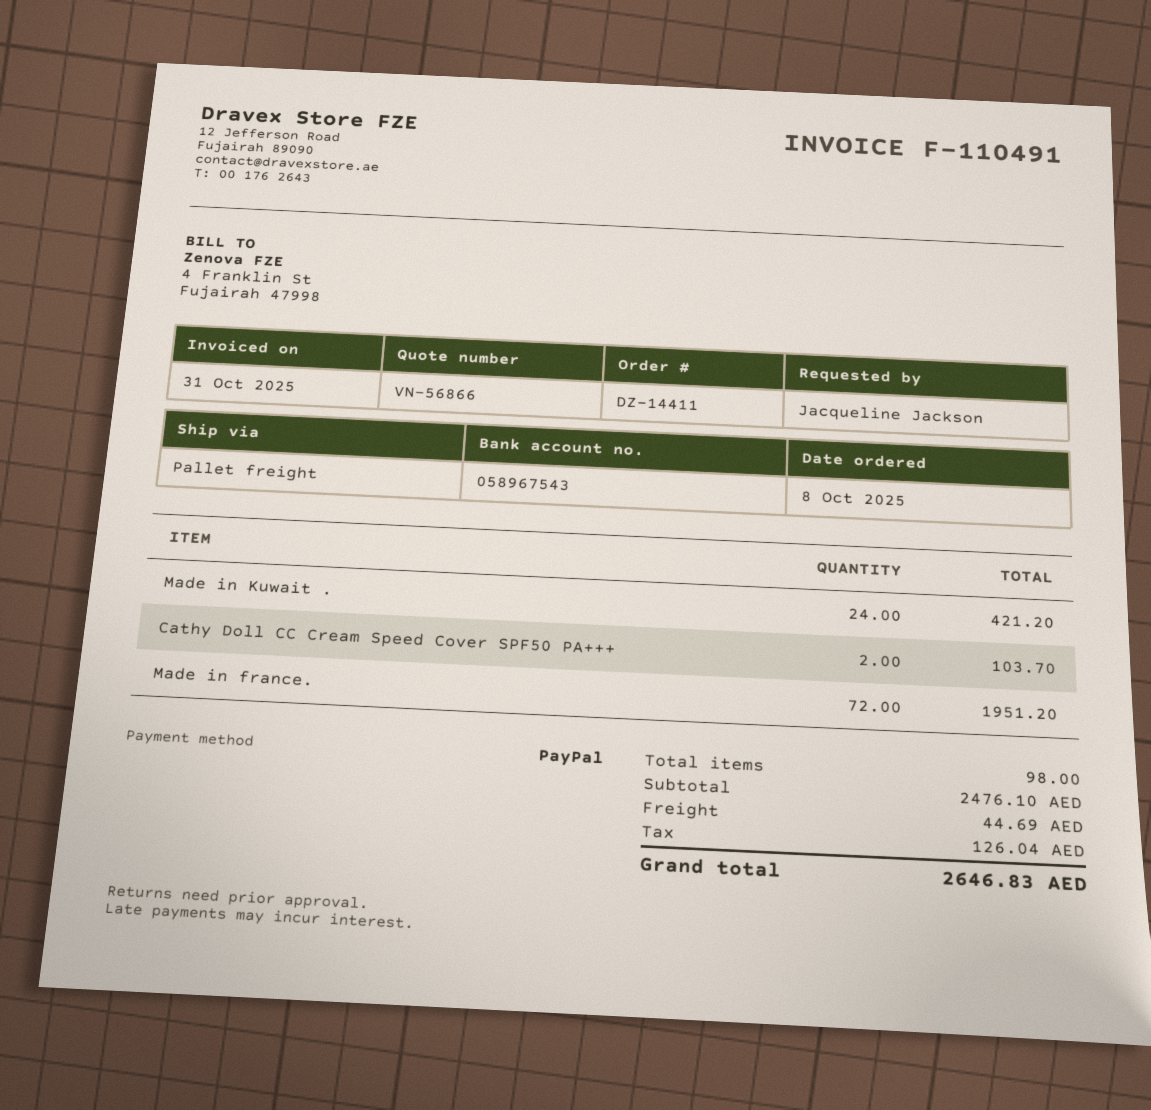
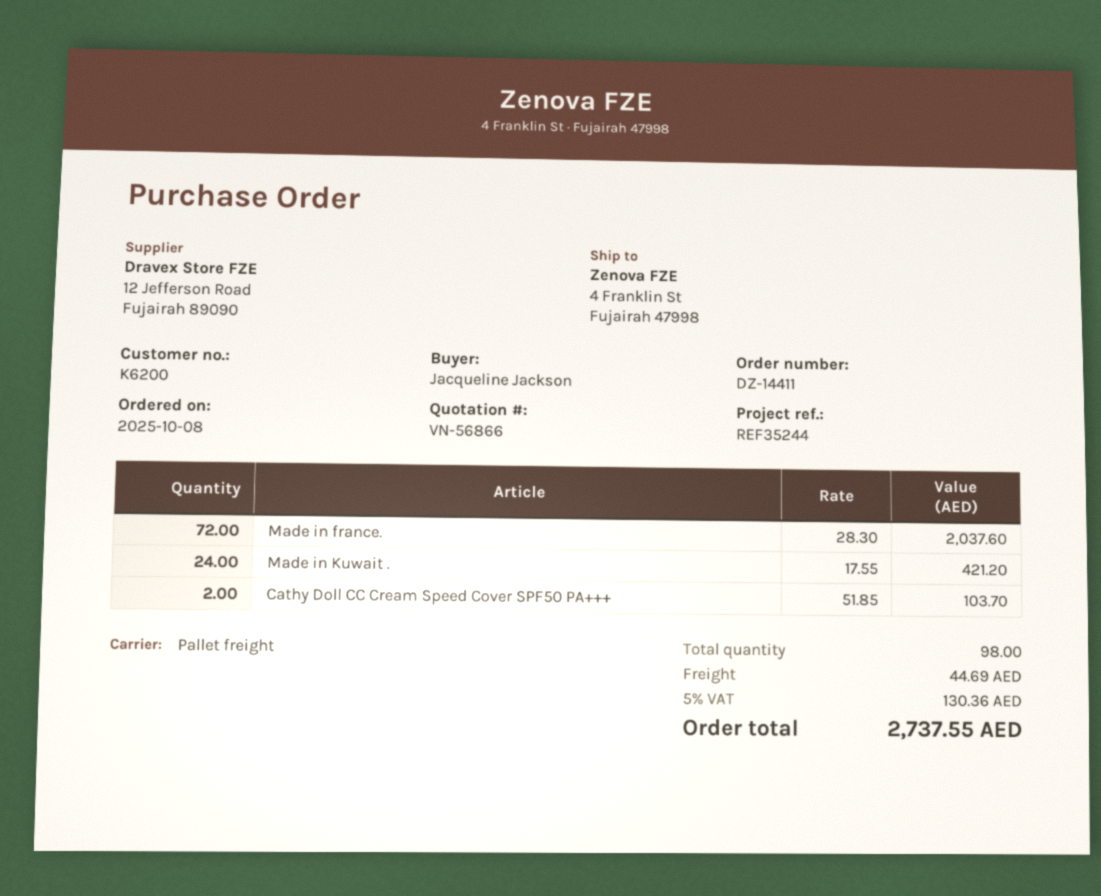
Made in france.: 72 for 1951.20 -> 72 for 2037.60
tax: 126.04 -> 130.36
total: 2646.83 -> 2737.55

